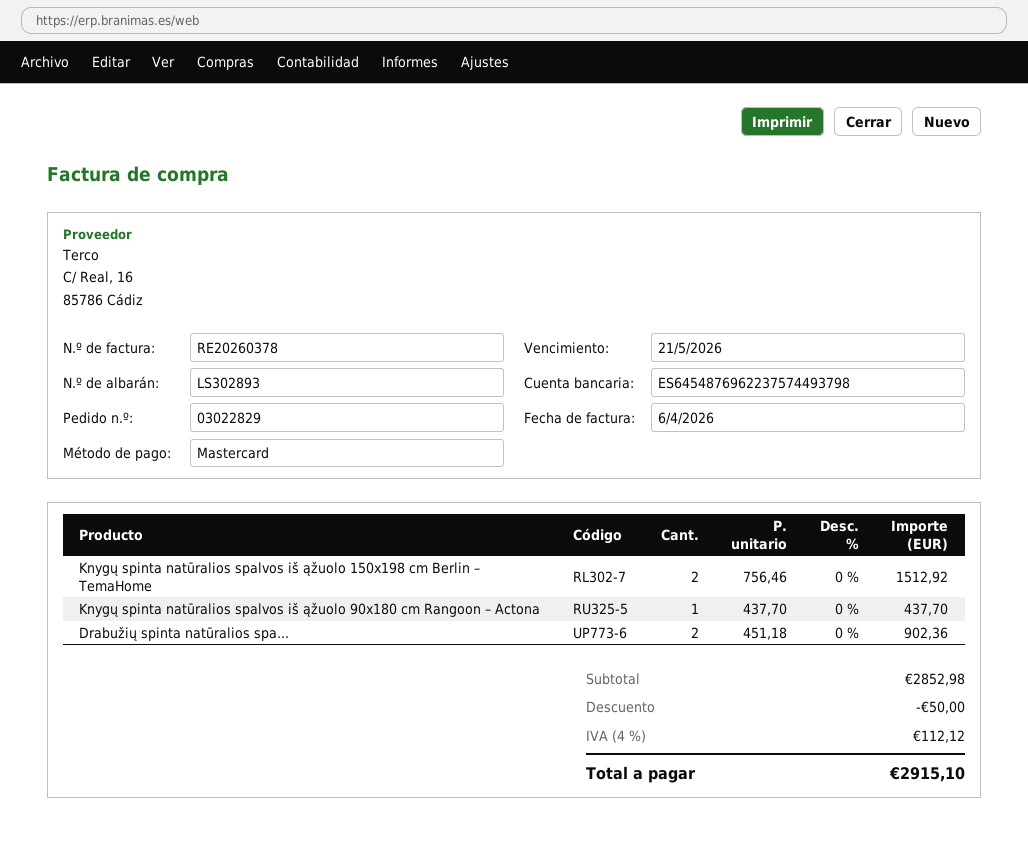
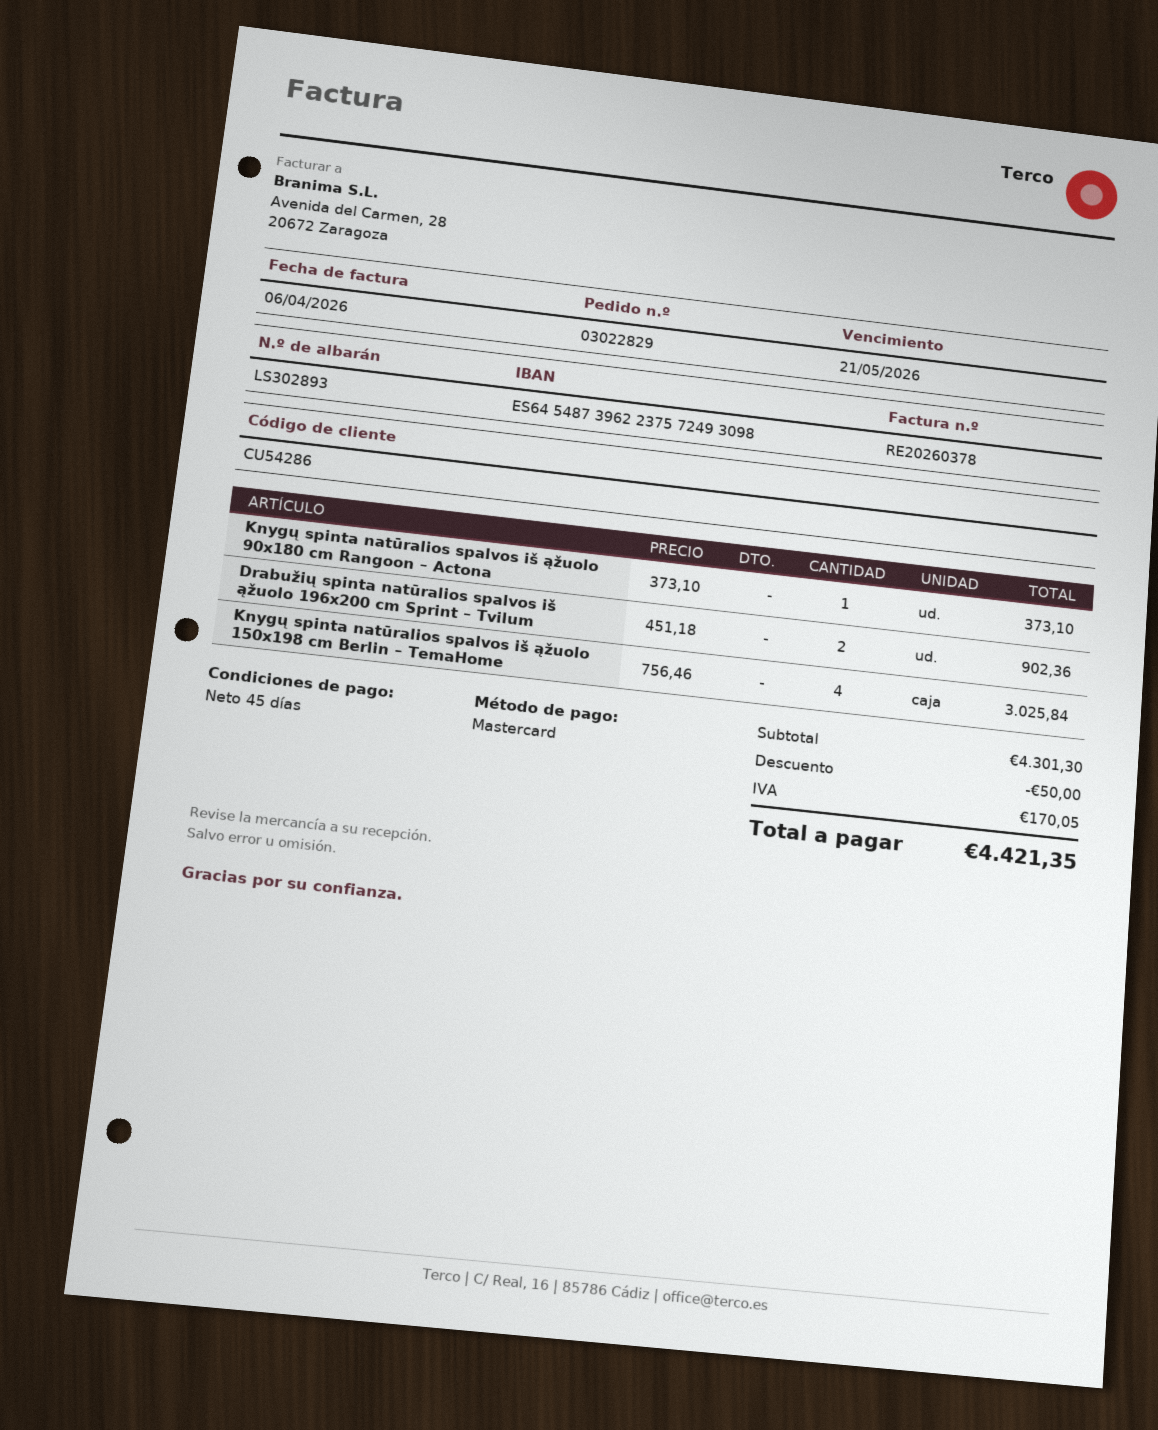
bank account: ES6454876962237574493798 -> ES6454873962237572493098
Knygų spinta natūralios spalvos iš ąžuolo 150x198 cm Berlin – TemaHome: 2 x 756.46 = 1512.92 -> 4 x 756.46 = 3025.84
Knygų spinta natūralios spalvos iš ąžuolo 90x180 cm Rangoon – Actona: 1 x 437.70 = 437.70 -> 1 x 373.10 = 373.10
subtotal: 2852.98 -> 4301.30
tax: 112.12 -> 170.05
total: 2915.10 -> 4421.35

